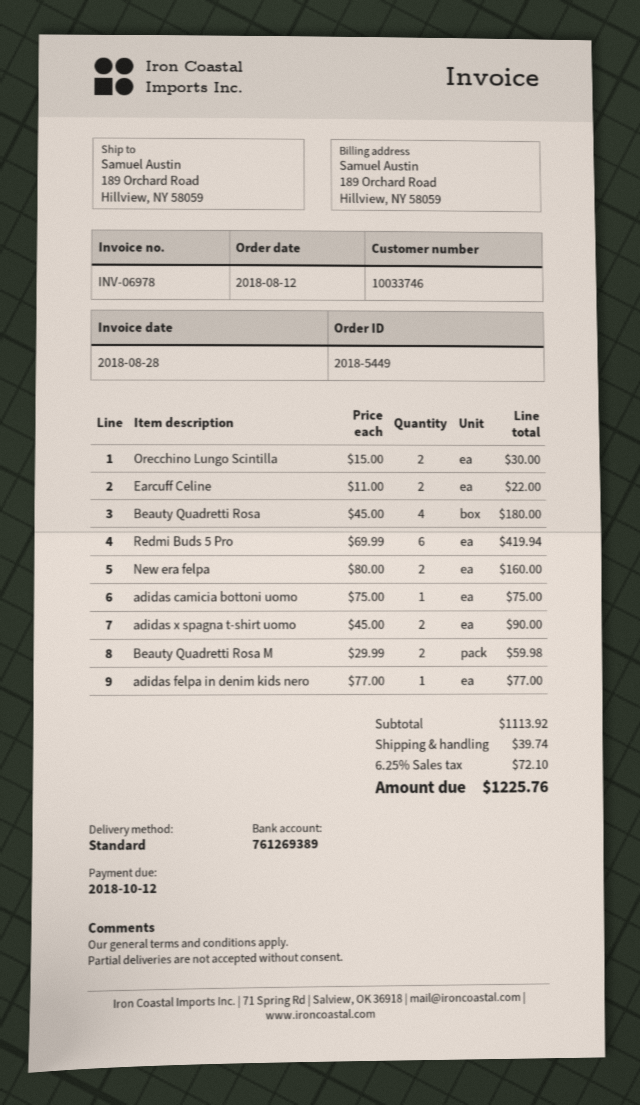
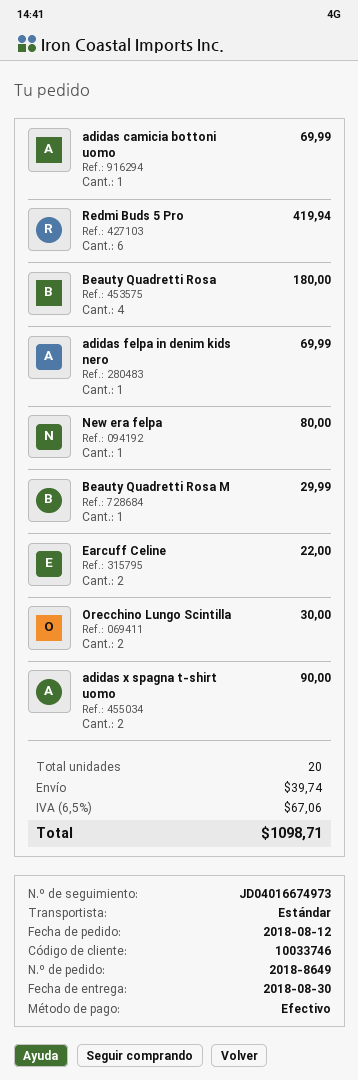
order number: 2018-5449 -> 2018-8649
New era felpa: 2 for 160.00 -> 1 for 80.00
adidas camicia bottoni uomo: 1 for 75.00 -> 1 for 69.99
Beauty Quadretti Rosa M: 2 for 59.98 -> 1 for 29.99
adidas felpa in denim kids nero: 1 for 77.00 -> 1 for 69.99
tax: 6.25% = 72.10 -> 6.5% = 67.06
total: 1225.76 -> 1098.71

